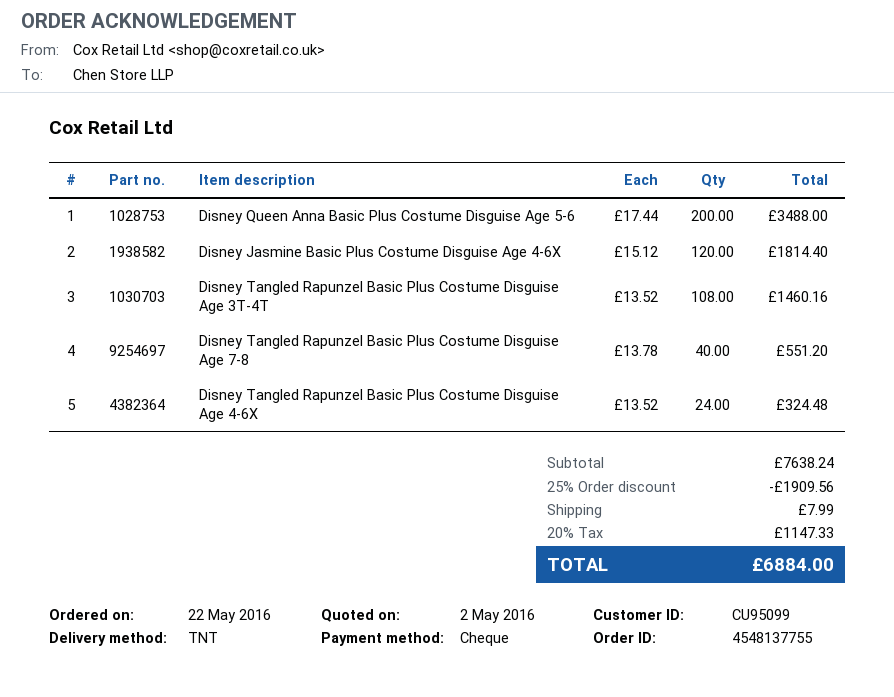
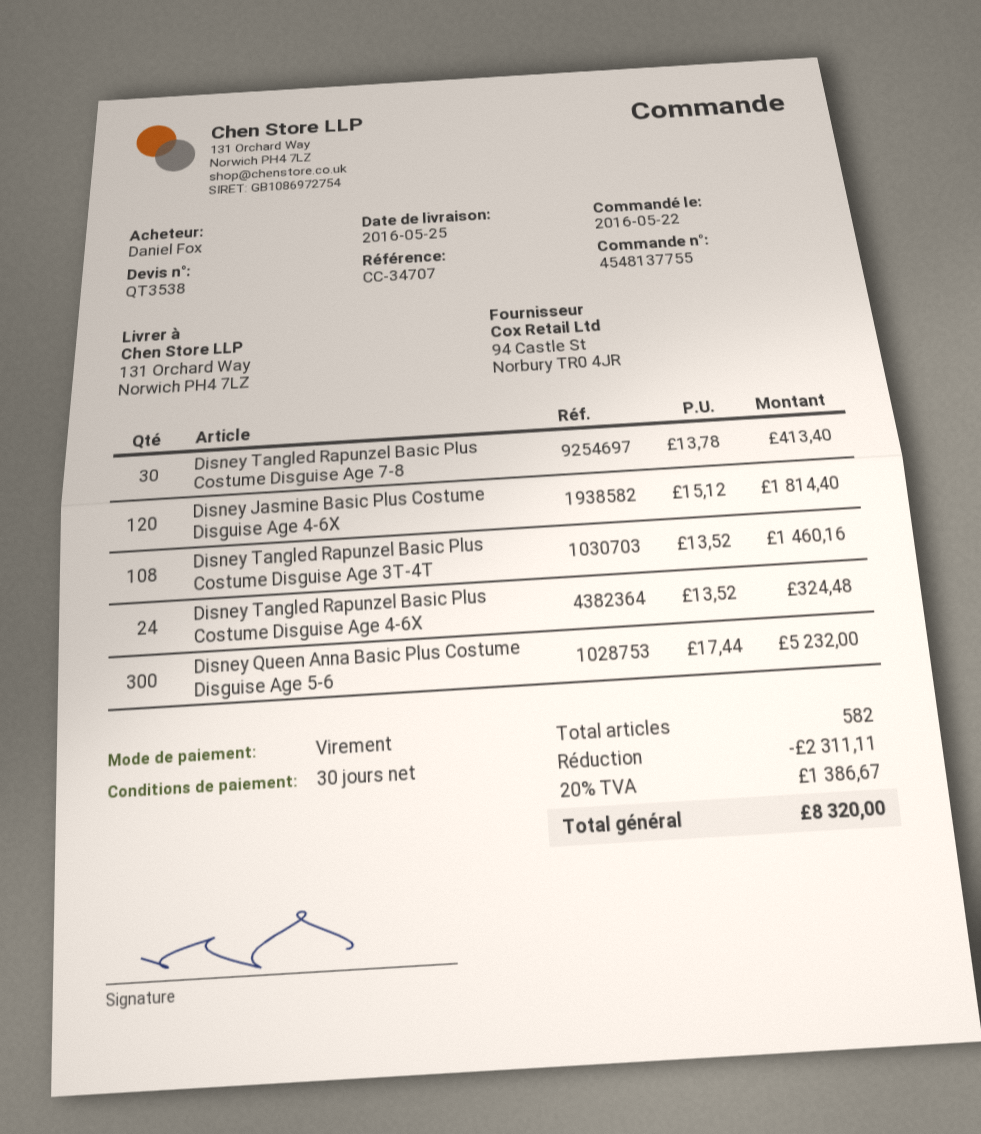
payment method: cheque -> bank transfer
Disney Queen Anna Basic Plus Costume Disguise Age 5-6: 200 x 17.44 = 3488.00 -> 300 x 17.44 = 5232.00
Disney Tangled Rapunzel Basic Plus Costume Disguise Age 7-8: 40 x 13.78 = 551.20 -> 30 x 13.78 = 413.40
discount: 1909.56 -> 2311.11
shipping: 7.99 -> none
tax: 20% = 1147.33 -> 20% = 1386.67
total: 6884.00 -> 8320.00

